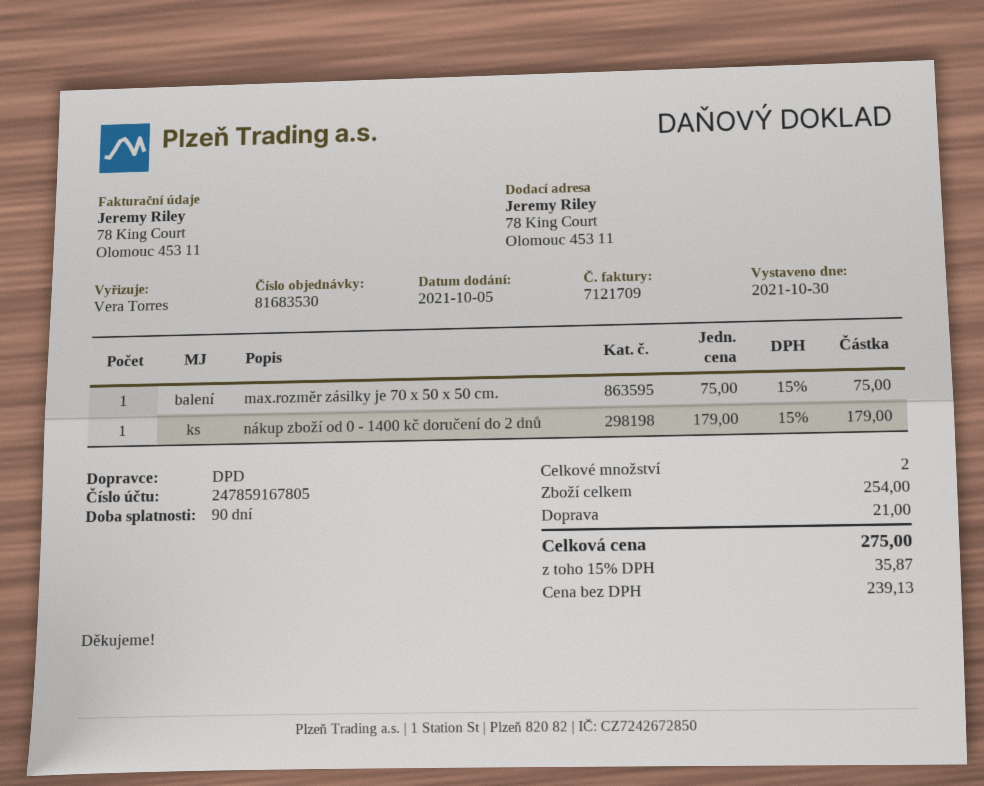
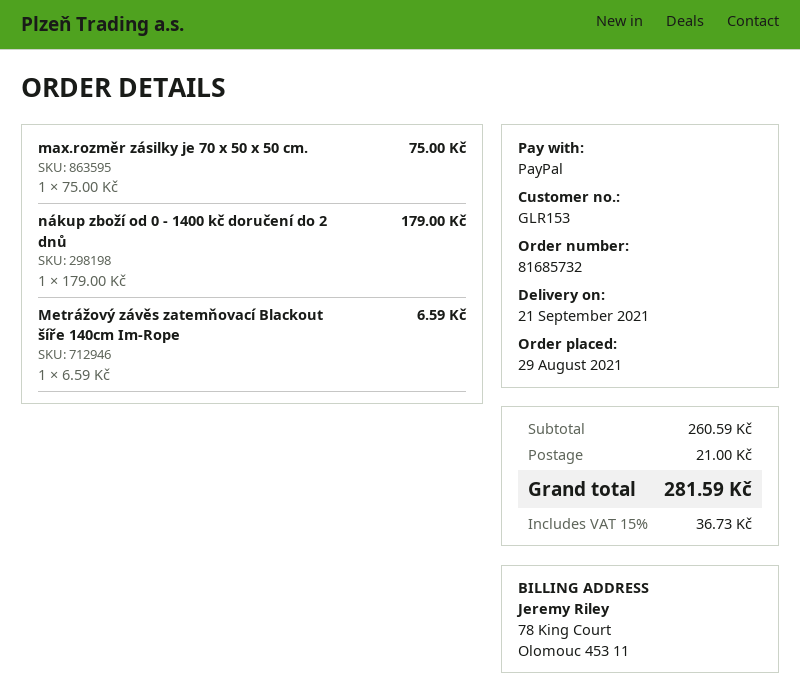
order number: 81683530 -> 81685732
delivery date: 2021-10-05 -> 2021-09-21
Metrážový závěs zatemňovací Blackout šíře 140cm Im-Rope: none -> 1 x 6.59 = 6.59
subtotal: 254.00 -> 260.59
tax: 15% = 35.87 -> 15% = 36.73
total: 275.00 -> 281.59

